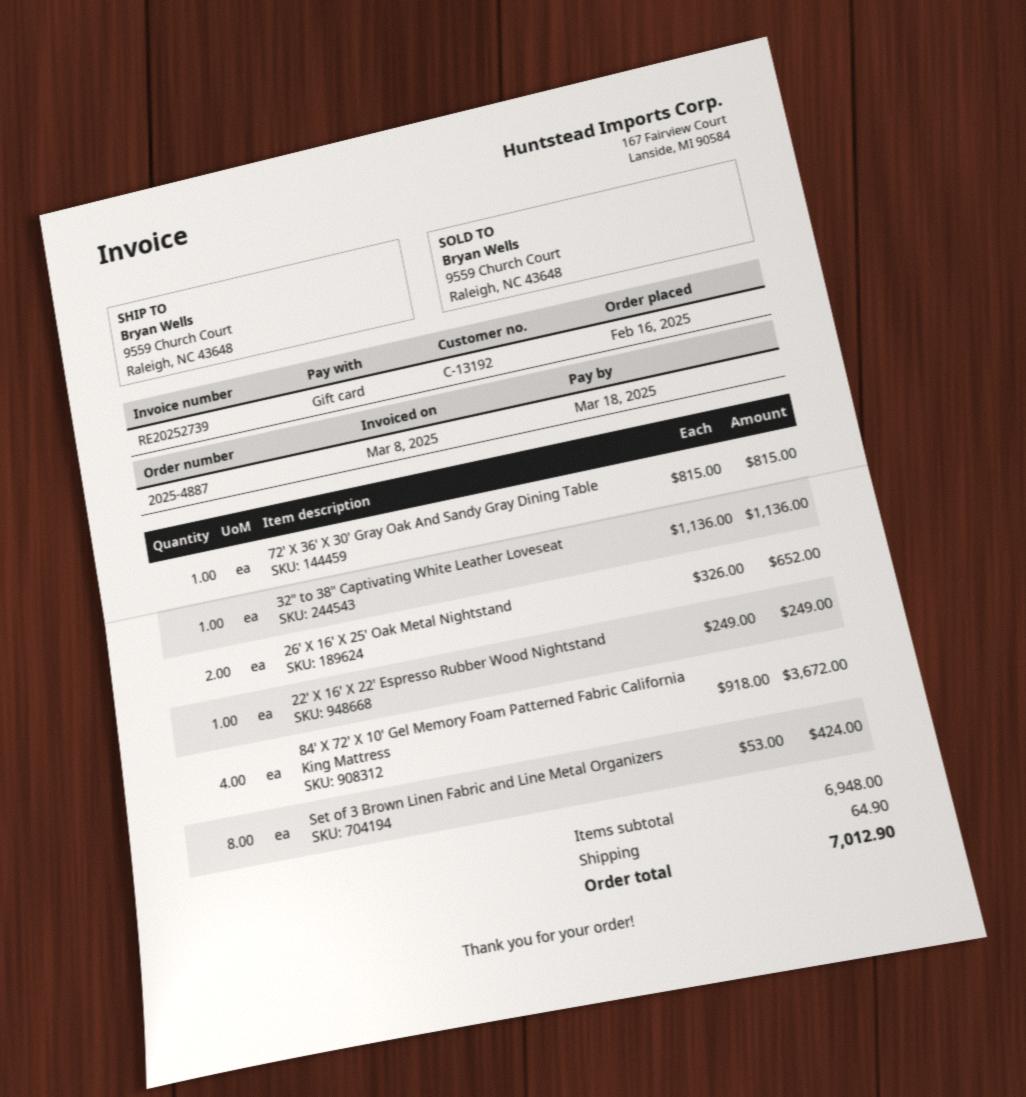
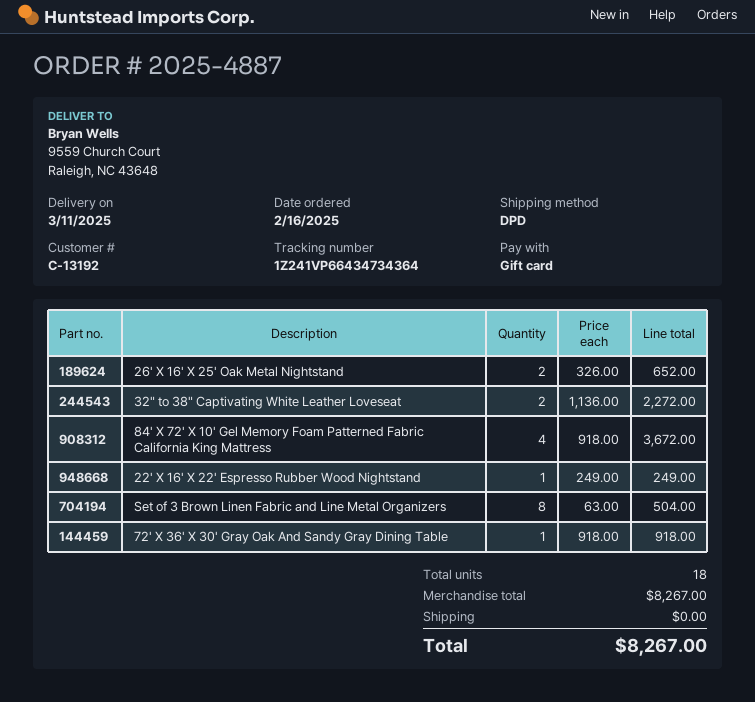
72' X 36' X 30' Gray Oak And Sandy Gray Dining Table: 1 x 815.00 = 815.00 -> 1 x 918.00 = 918.00
32" to 38" Captivating White Leather Loveseat: 1 x 1136.00 = 1136.00 -> 2 x 1136.00 = 2272.00
Set of 3 Brown Linen Fabric and Line Metal Organizers: 8 x 53.00 = 424.00 -> 8 x 63.00 = 504.00
subtotal: 6948.00 -> 8267.00
shipping: 64.90 -> 0.00
total: 7012.90 -> 8267.00

